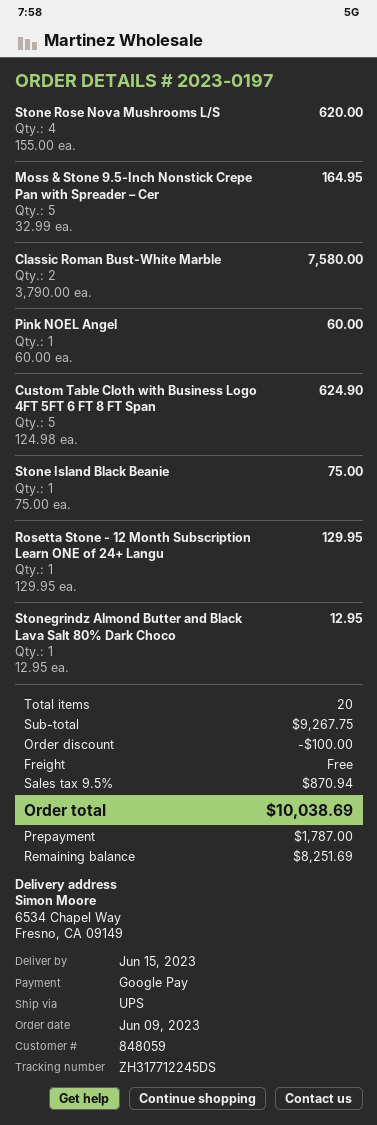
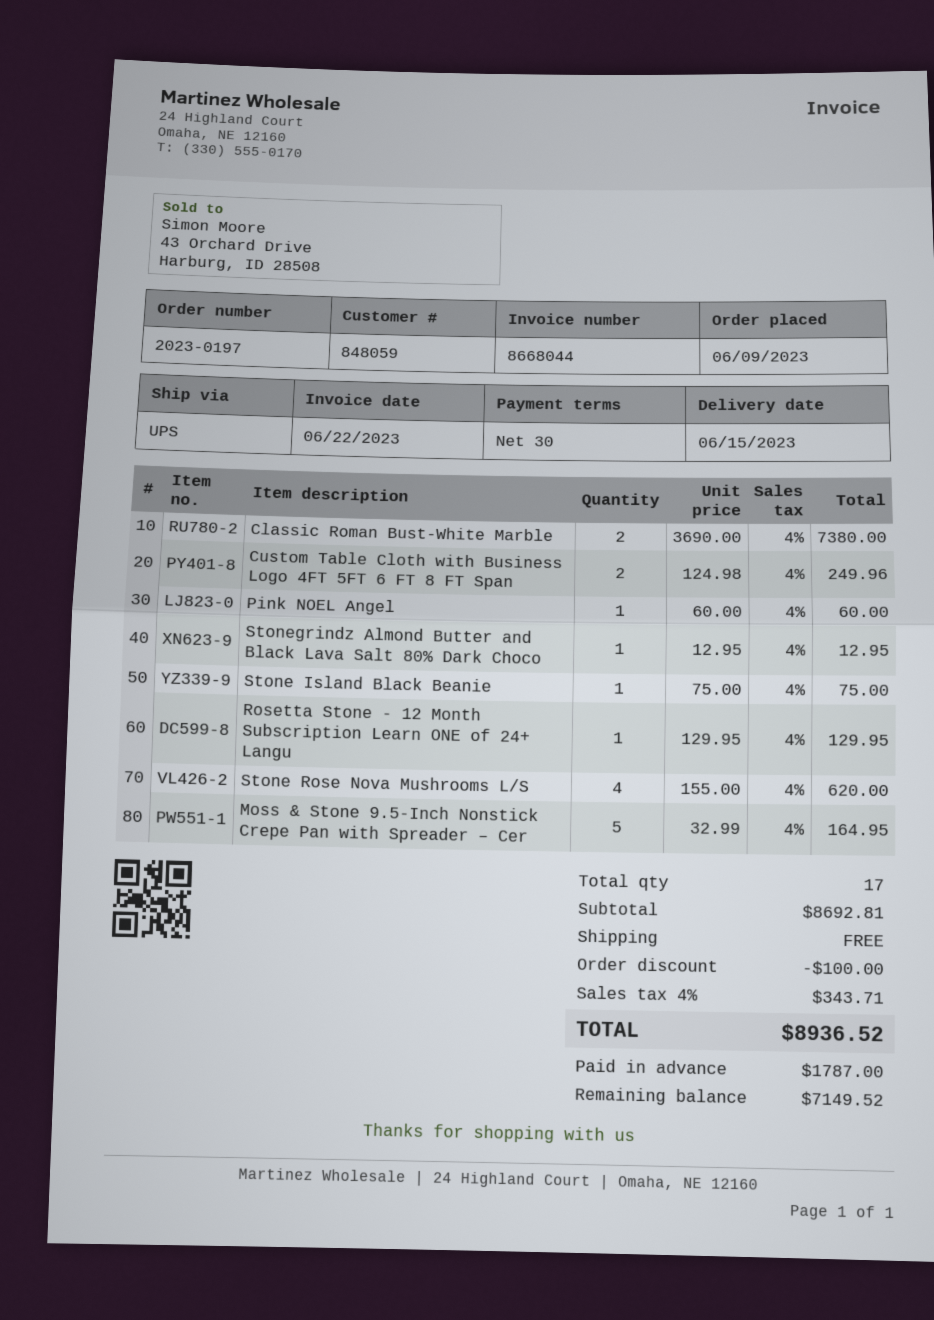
Classic Roman Bust-White Marble: 2 x 3790.00 = 7580.00 -> 2 x 3690.00 = 7380.00
Custom Table Cloth with Business Logo 4FT 5FT 6 FT 8 FT Span: 5 x 124.98 = 624.90 -> 2 x 124.98 = 249.96
total quantity: 20 -> 17
subtotal: 9267.75 -> 8692.81
tax: 9.5% = 870.94 -> 4% = 343.71
total: 10038.69 -> 8936.52
balance: 8251.69 -> 7149.52

